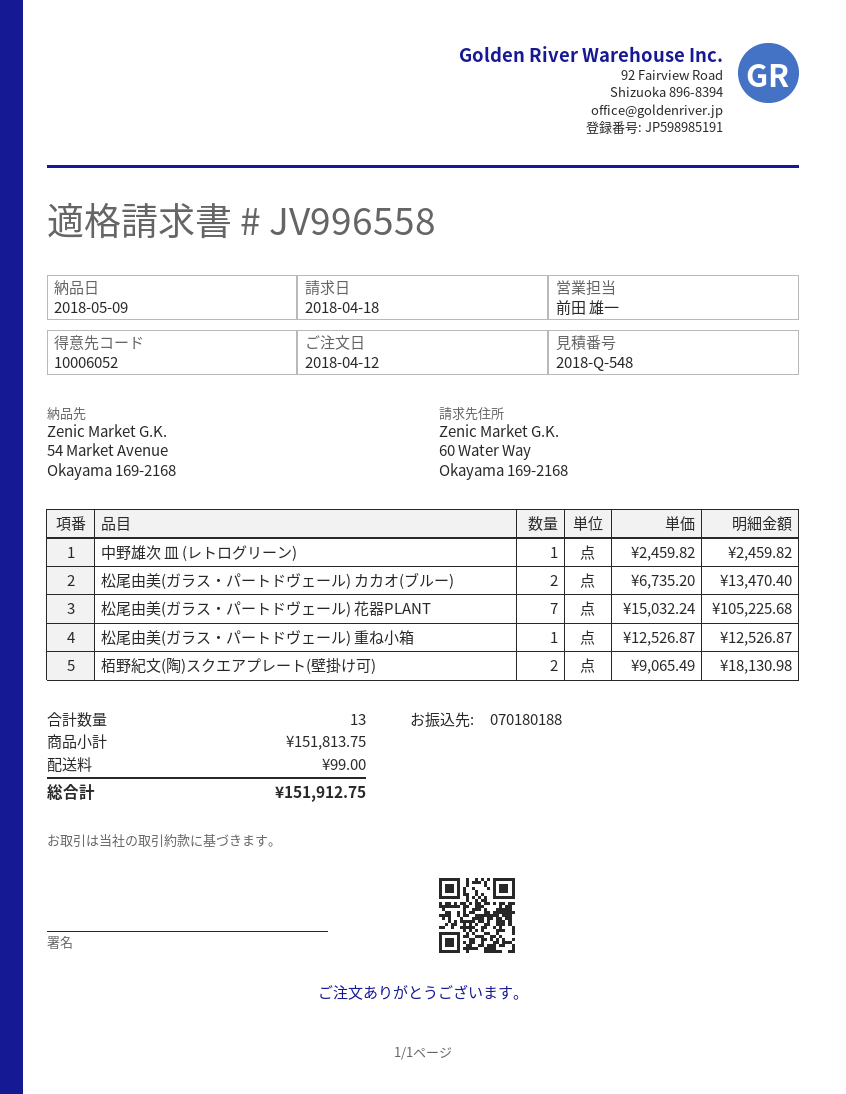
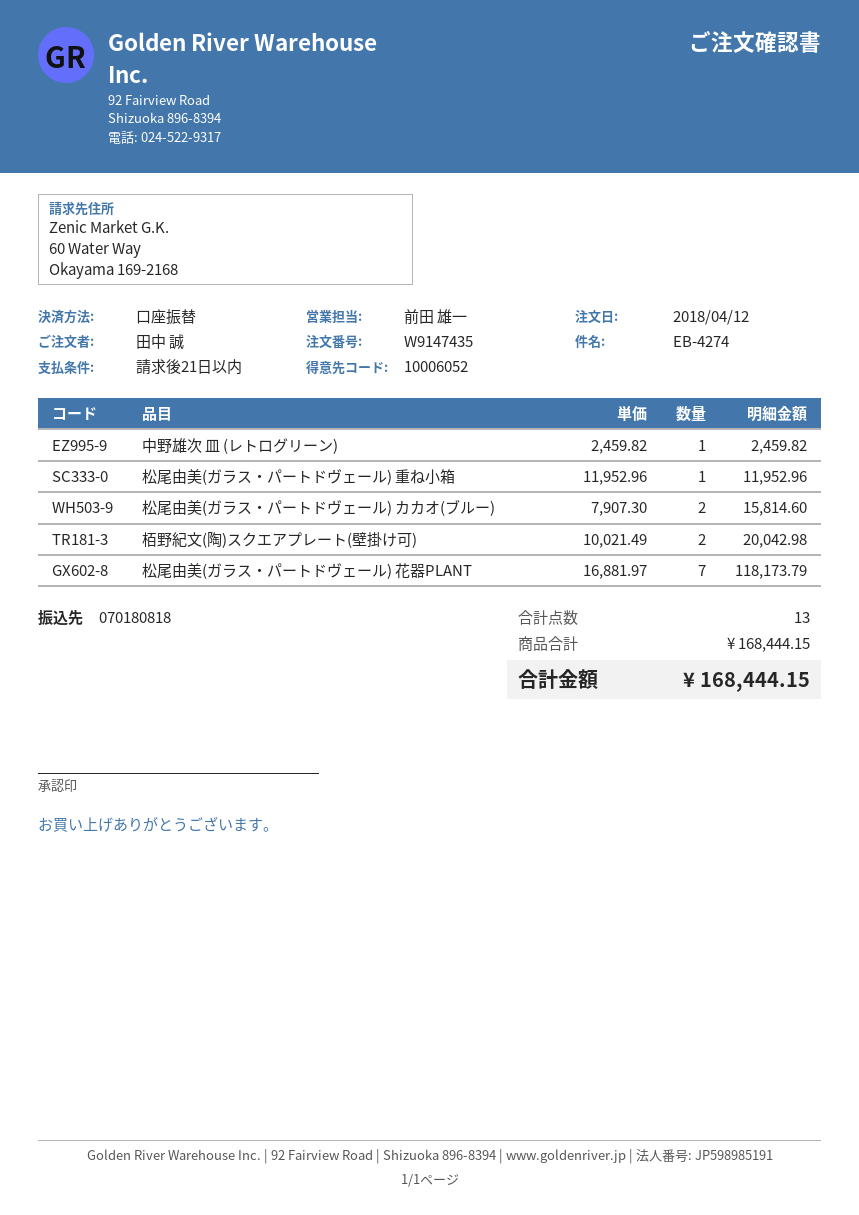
bank account: 070180188 -> 070180818
松尾由美(ガラス・パートドヴェール) カカオ(ブルー): 2 x 6735.20 = 13470.40 -> 2 x 7907.30 = 15814.60
松尾由美(ガラス・パートドヴェール) 花器PLANT: 7 x 15032.24 = 105225.68 -> 7 x 16881.97 = 118173.79
松尾由美(ガラス・パートドヴェール) 重ね小箱: 1 x 12526.87 = 12526.87 -> 1 x 11952.96 = 11952.96
栢野紀文(陶)スクエアプレート(壁掛け可): 2 x 9065.49 = 18130.98 -> 2 x 10021.49 = 20042.98
subtotal: 151813.75 -> 168444.15
shipping: 99.00 -> none
total: 151912.75 -> 168444.15

